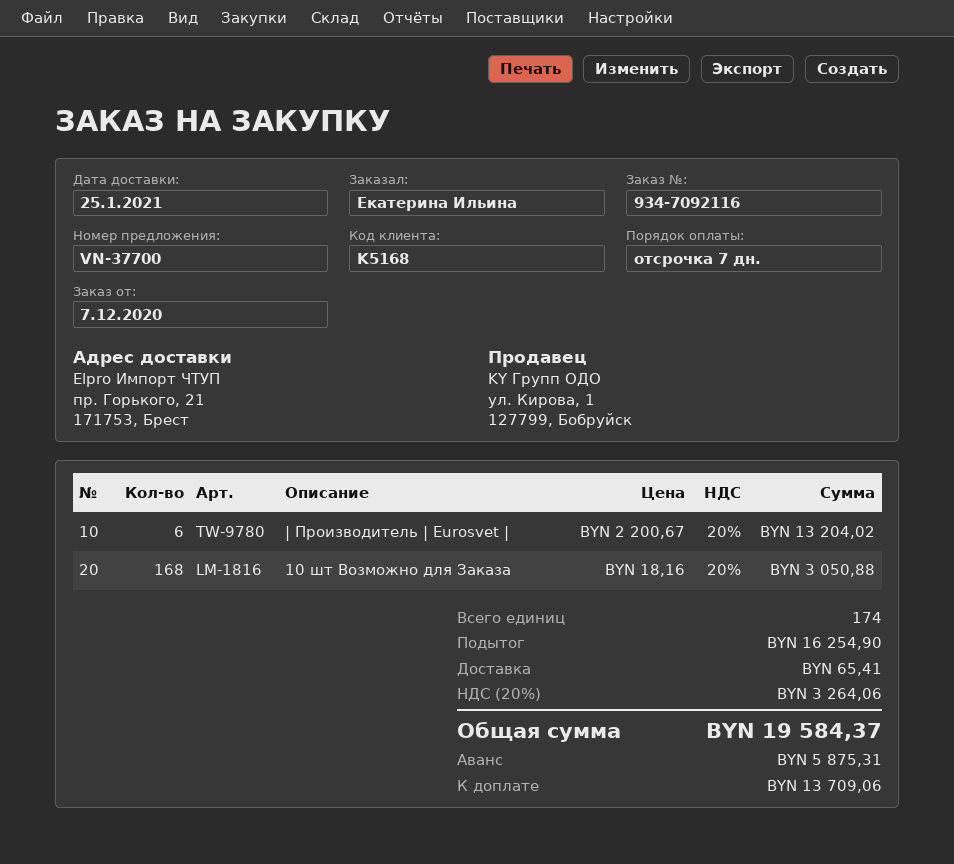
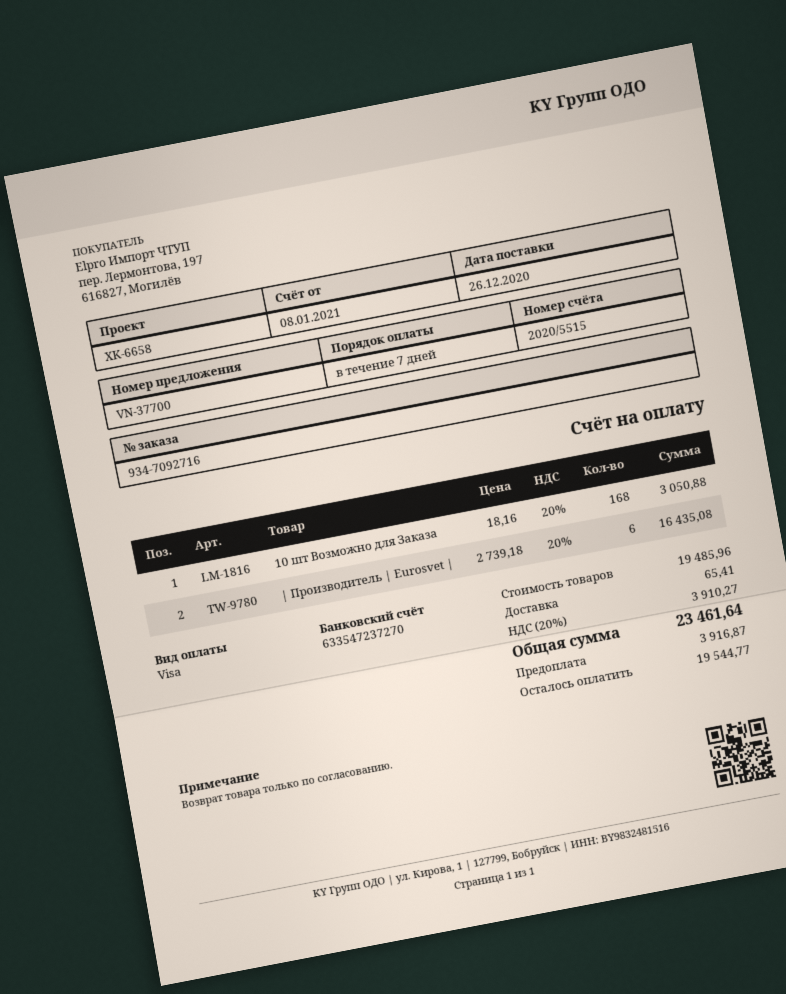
order number: 934-7092116 -> 934-7092716
delivery date: 2021-01-25 -> 2020-12-26
| Производитель | Eurosvet |: 6 x 2200.67 = 13204.02 -> 6 x 2739.18 = 16435.08
subtotal: 16254.90 -> 19485.96
tax: 20% = 3264.06 -> 20% = 3910.27
total: 19584.37 -> 23461.64
deposit: 5875.31 -> 3916.87
balance: 13709.06 -> 19544.77

